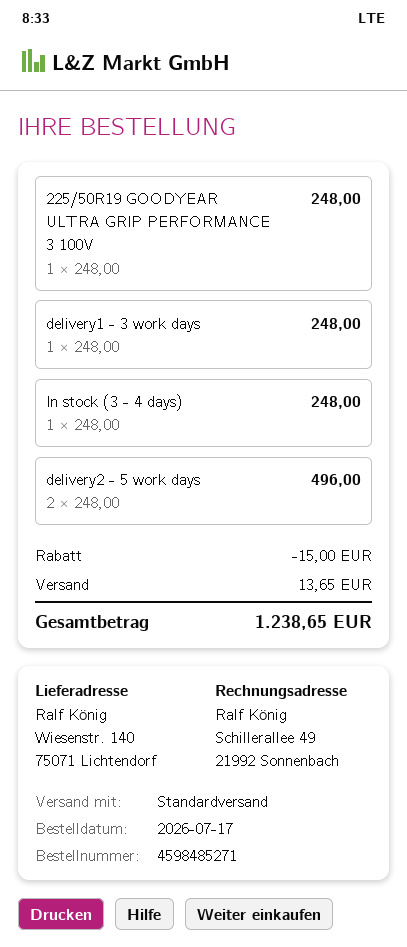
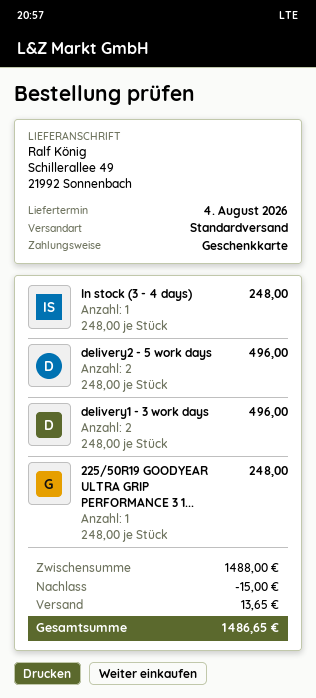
ship to: Wiesenstr. 140, 75071 Lichtendorf -> Schillerallee 49, 21992 Sonnenbach
delivery1 - 3 work days: 1 x 248.00 = 248.00 -> 2 x 248.00 = 496.00
total: 1238.65 -> 1486.65

